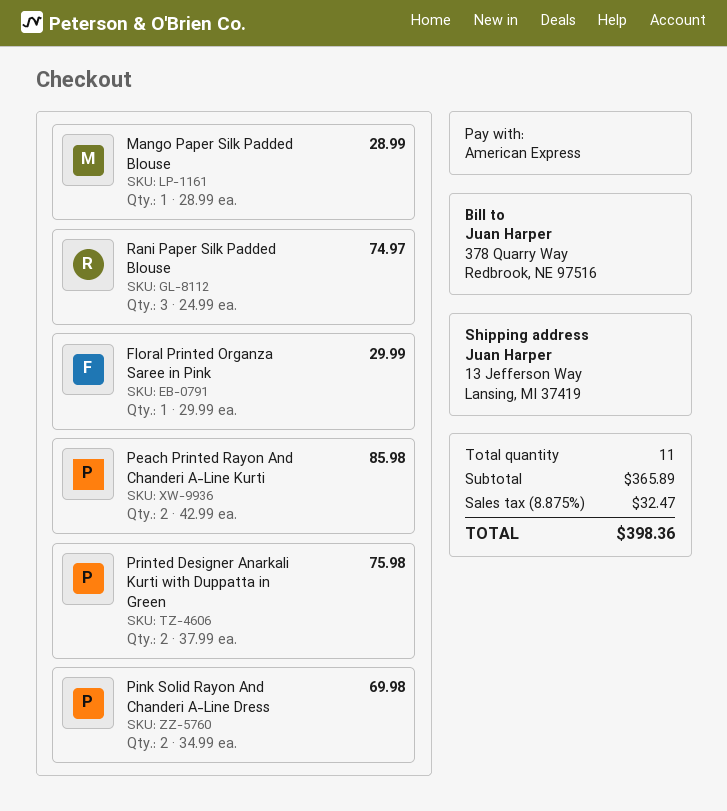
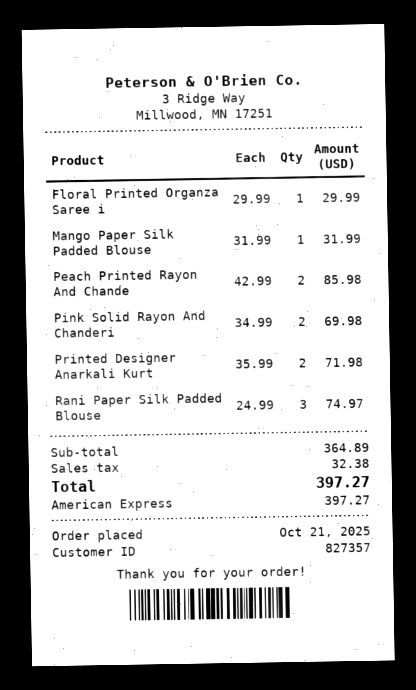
Mango Paper Silk Padded Blouse: 1 x 28.99 = 28.99 -> 1 x 31.99 = 31.99
Printed Designer Anarkali Kurti with Duppatta in Green: 2 x 37.99 = 75.98 -> 2 x 35.99 = 71.98
subtotal: 365.89 -> 364.89
tax: 32.47 -> 32.38
total: 398.36 -> 397.27

